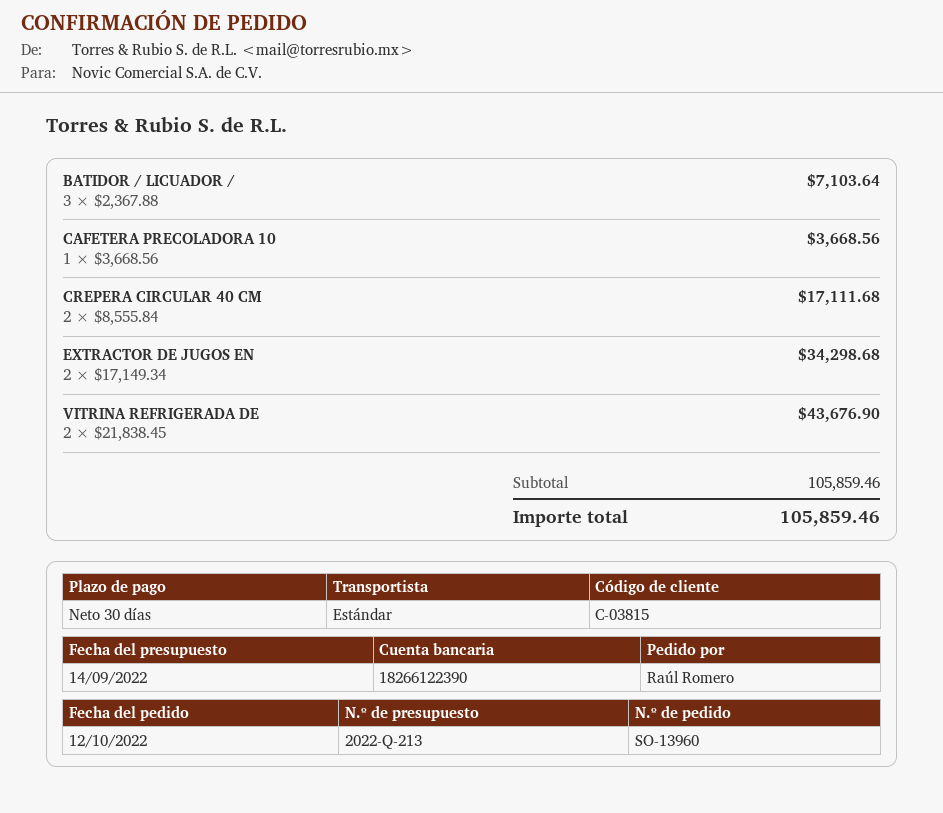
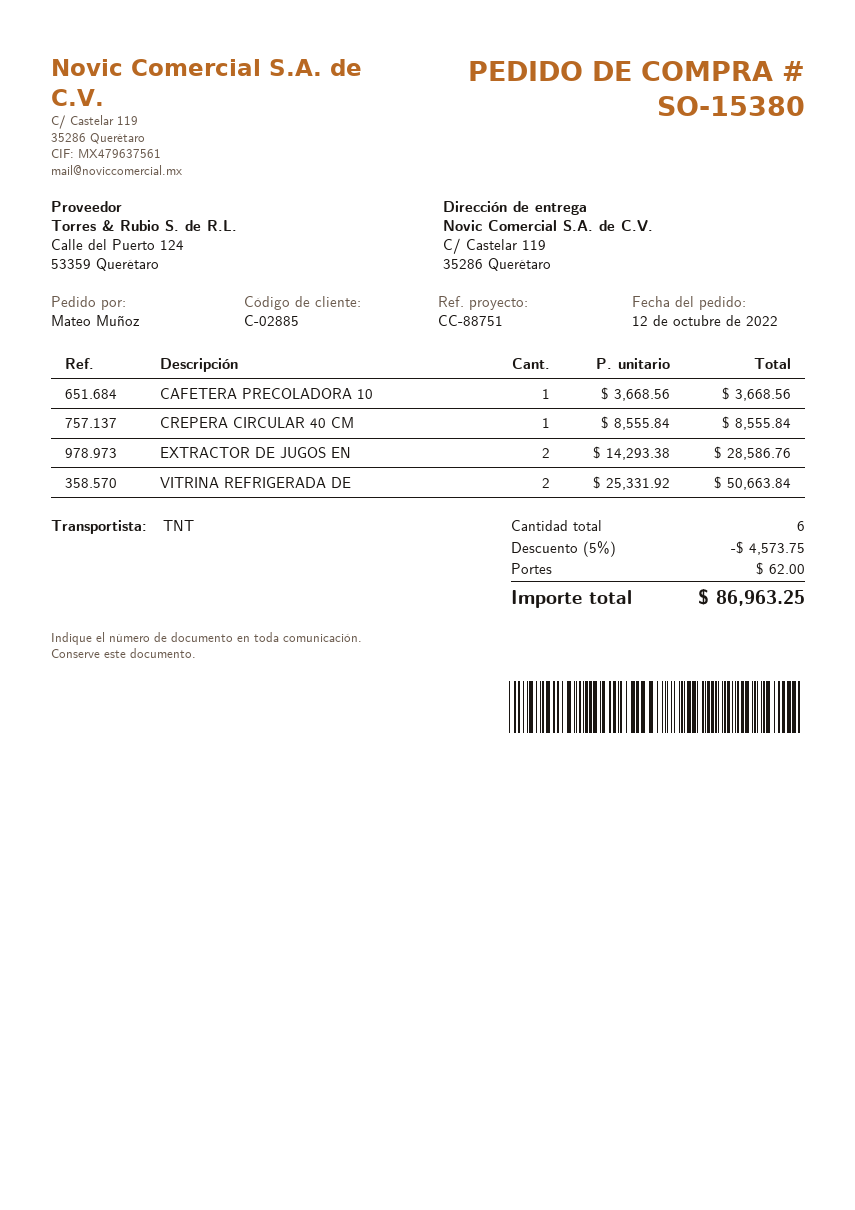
order number: SO-13960 -> SO-15380
customer number: C-03815 -> C-02885
ordered by: Raúl Romero -> Mateo Muñoz
shipping method: standard -> TNT
BATIDOR / LICUADOR /: 3 x 2367.88 = 7103.64 -> none
CREPERA CIRCULAR 40 CM: 2 x 8555.84 = 17111.68 -> 1 x 8555.84 = 8555.84
EXTRACTOR DE JUGOS EN: 2 x 17149.34 = 34298.68 -> 2 x 14293.38 = 28586.76
VITRINA REFRIGERADA DE: 2 x 21838.45 = 43676.90 -> 2 x 25331.92 = 50663.84
discount: none -> 5% = 4573.75
shipping: none -> 62.00
total: 105859.46 -> 86963.25

